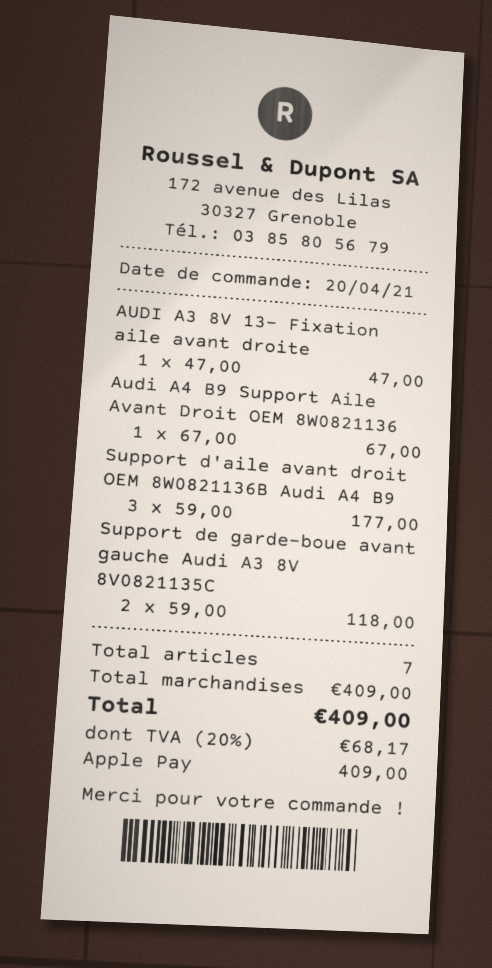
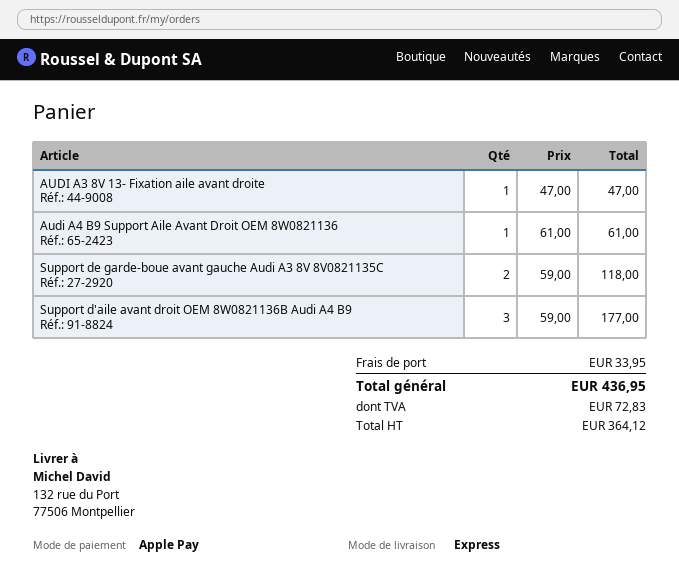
Audi A4 B9 Support Aile Avant Droit OEM 8W0821136: 1 x 67.00 = 67.00 -> 1 x 61.00 = 61.00
shipping: none -> 33.95
tax: 68.17 -> 72.83
total: 409.00 -> 436.95

